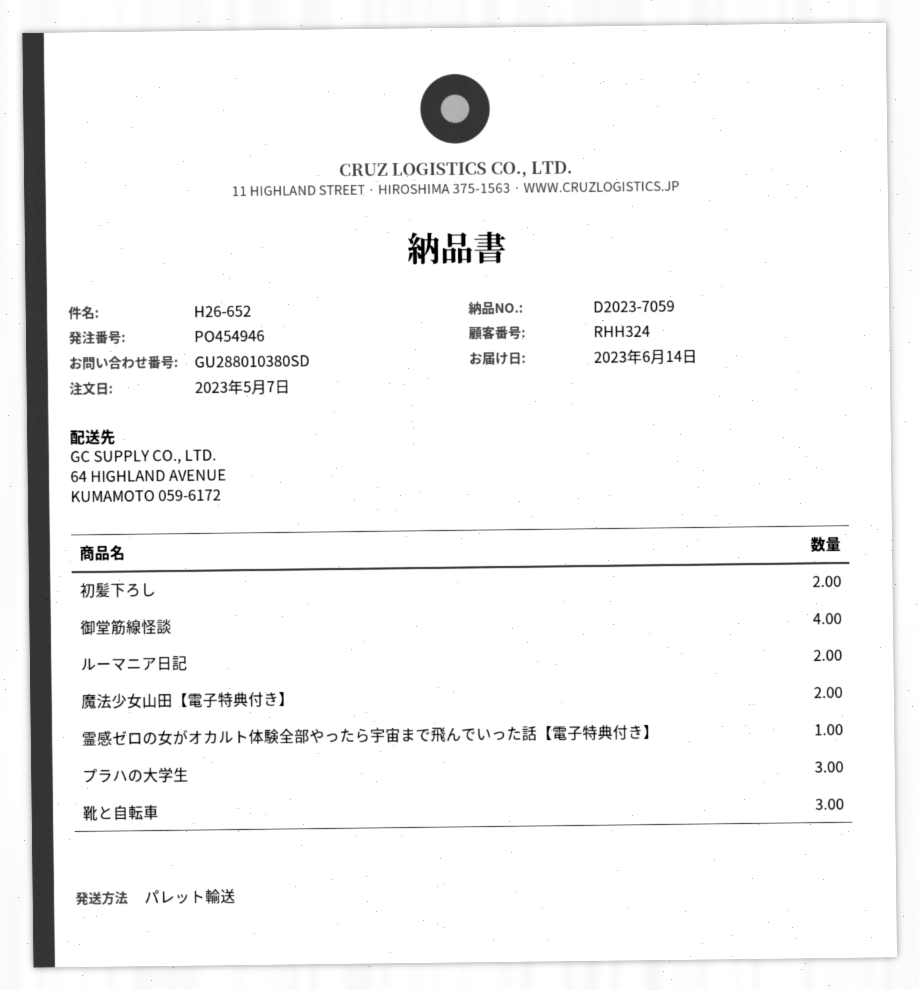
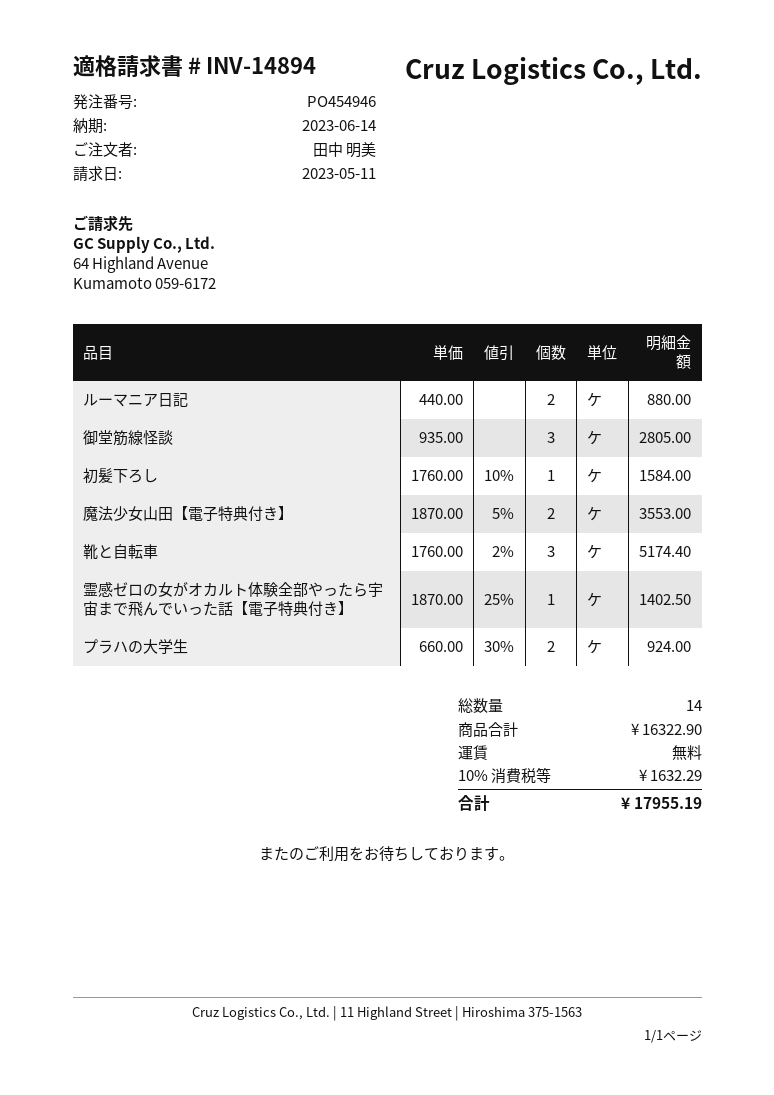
初髪下ろし: 2 -> 1
御堂筋線怪談: 4 -> 3
プラハの大学生: 3 -> 2

